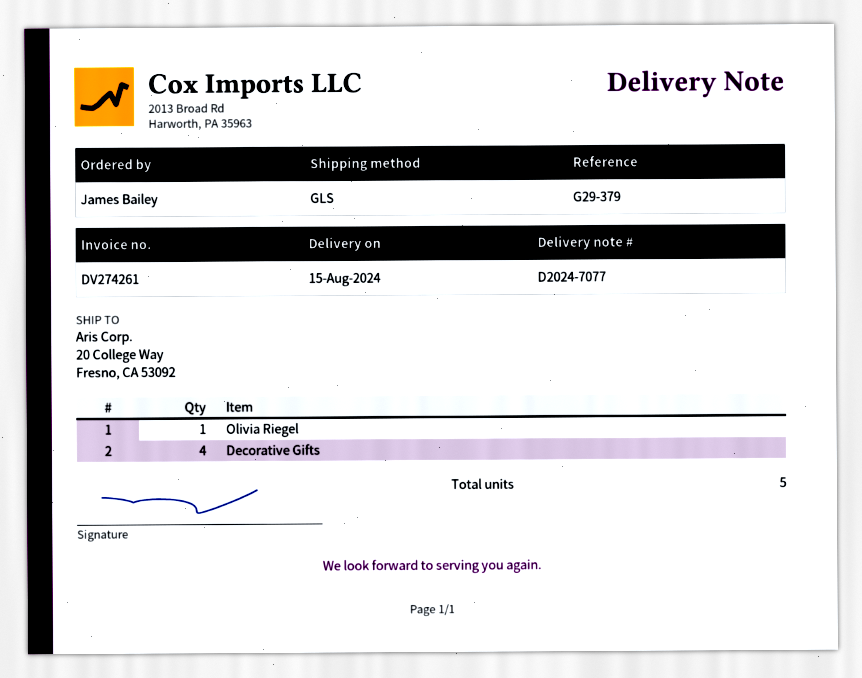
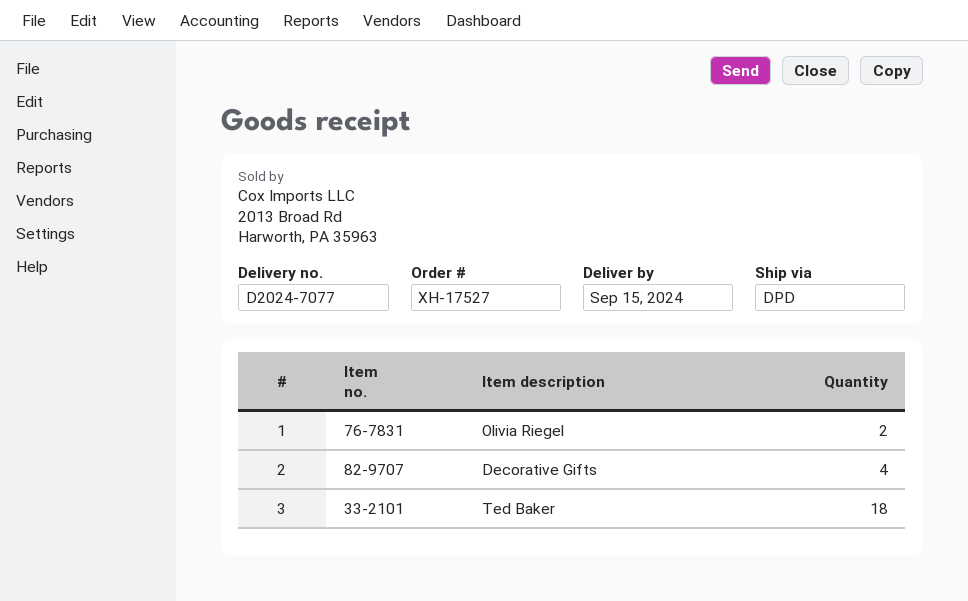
delivery date: 2024-08-15 -> 2024-09-15
shipping method: GLS -> DPD
Olivia Riegel: 1 -> 2
Ted Baker: none -> 18

